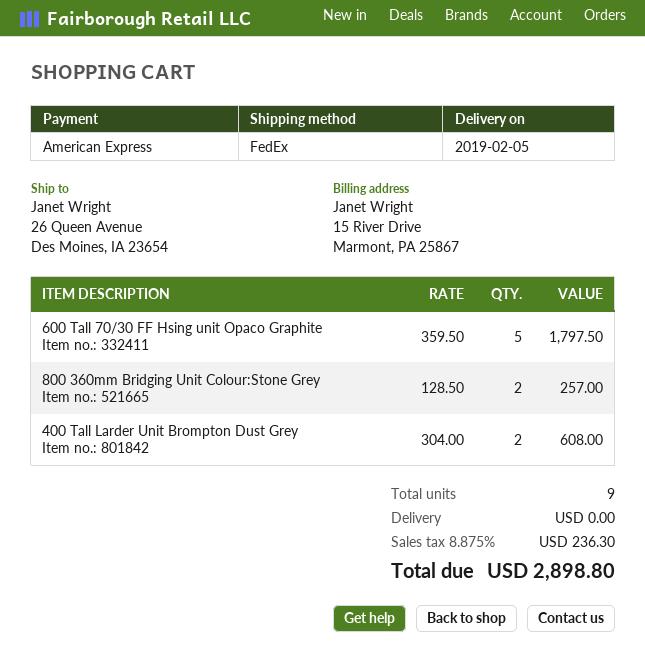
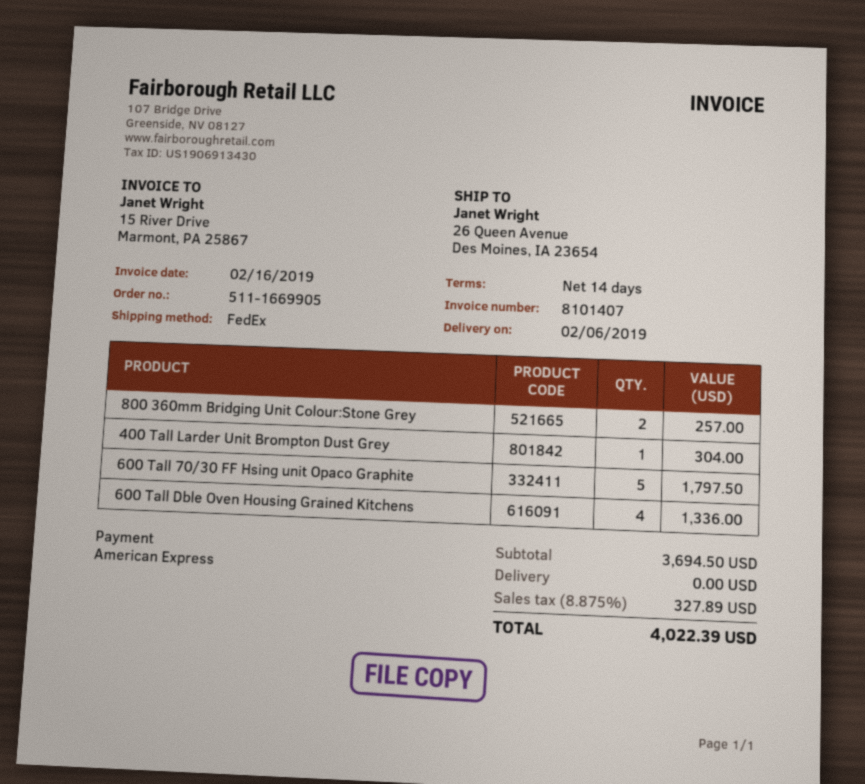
delivery date: 2019-02-05 -> 2019-02-06
400 Tall Larder Unit Brompton Dust Grey: 2 for 608.00 -> 1 for 304.00
600 Tall Dble Oven Housing Grained Kitchens: none -> 4 for 1336.00
tax: 8.875% = 236.30 -> 8.875% = 327.89
total: 2898.80 -> 4022.39

